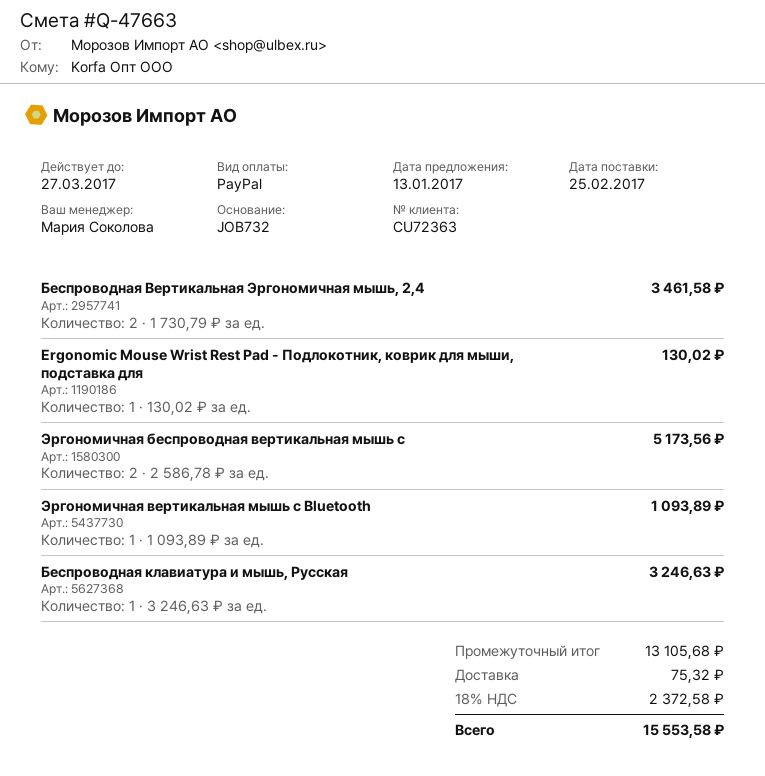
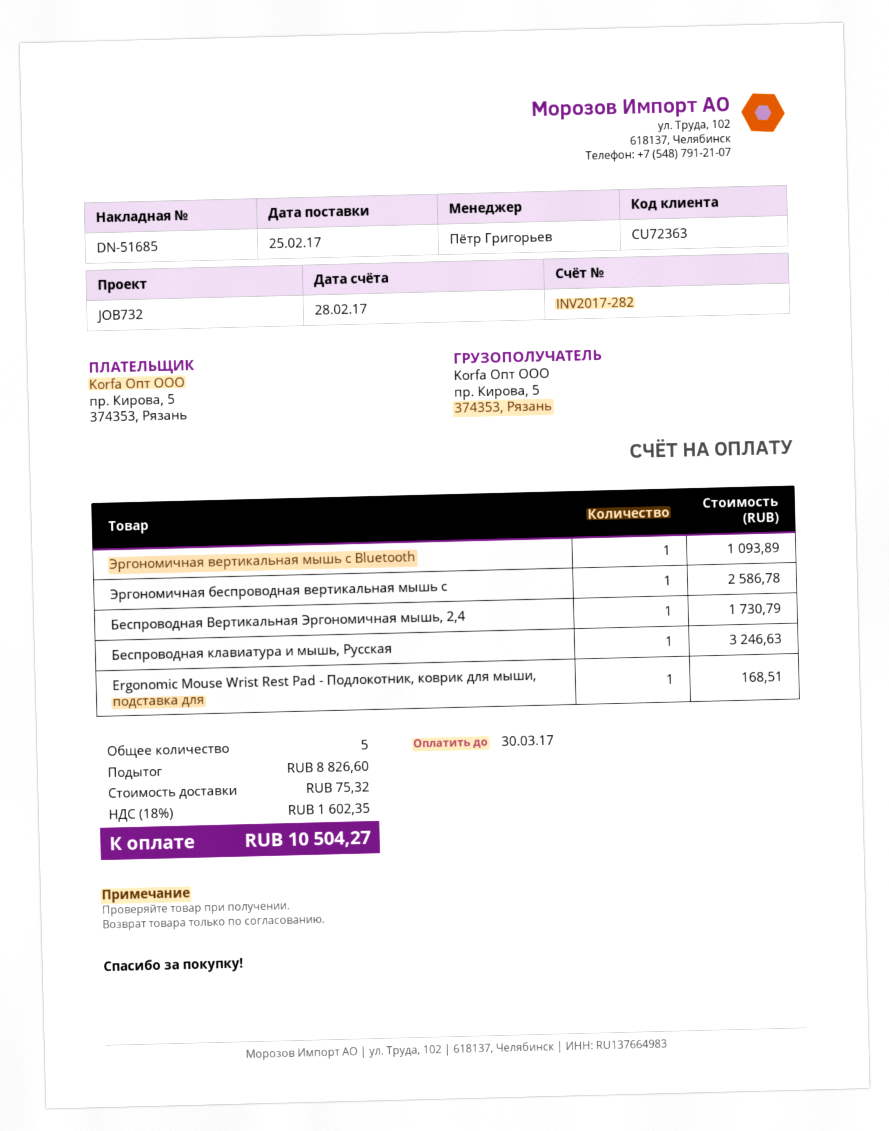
sales rep: Мария Соколова -> Пётр Григорьев
Беспроводная Вертикальная Эргономичная мышь, 2,4: 2 for 3461.58 -> 1 for 1730.79
Ergonomic Mouse Wrist Rest Pad - Подлокотник, коврик для мыши, подставка для: 1 for 130.02 -> 1 for 168.51
Эргономичная беспроводная вертикальная мышь с: 2 for 5173.56 -> 1 for 2586.78
subtotal: 13105.68 -> 8826.60
tax: 18% = 2372.58 -> 18% = 1602.35
total: 15553.58 -> 10504.27

